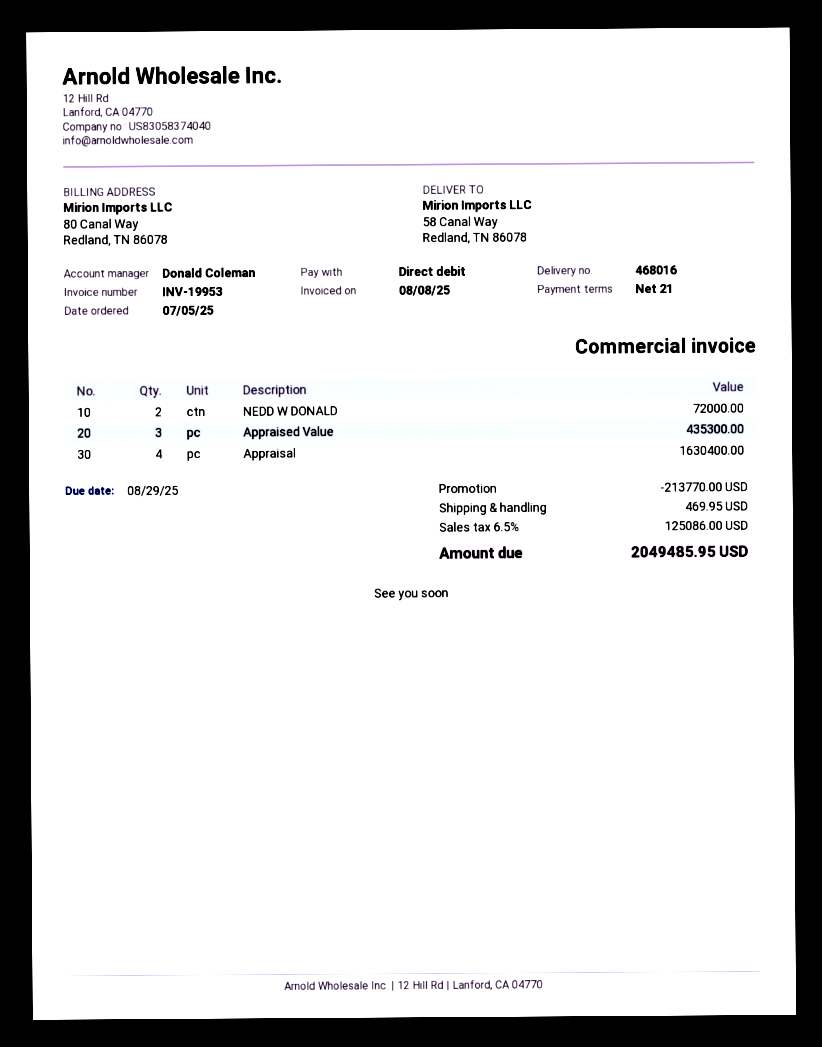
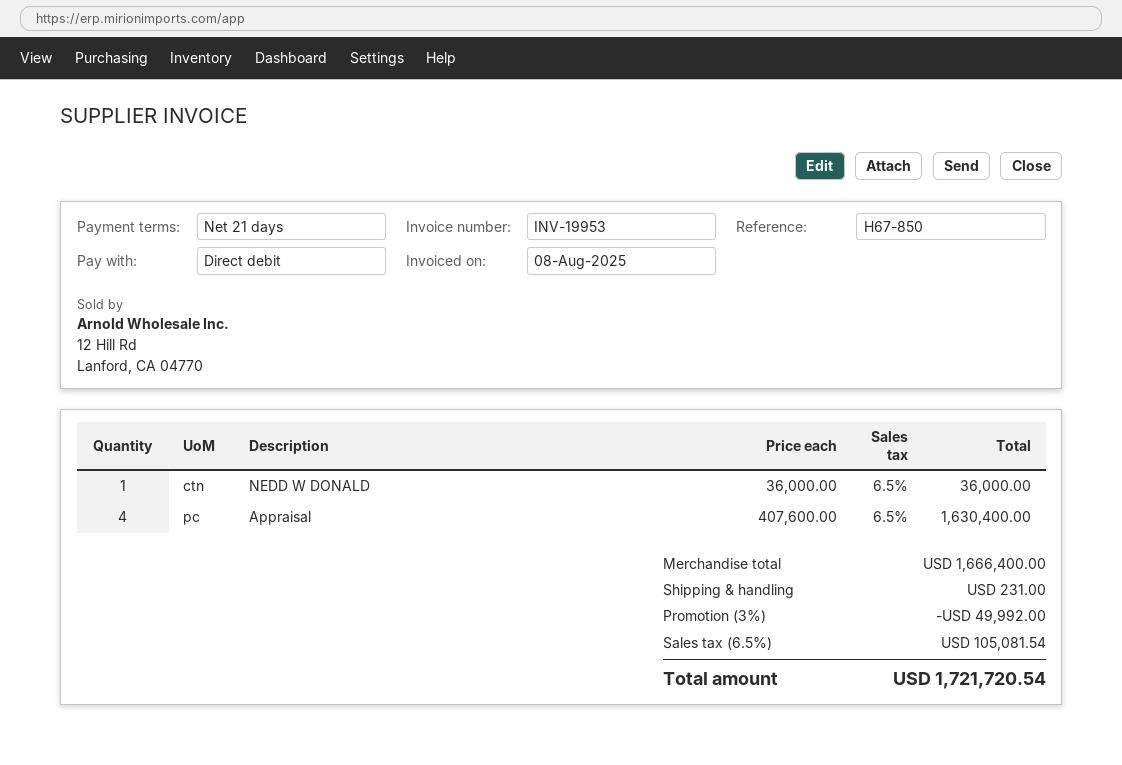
NEDD W DONALD: 2 for 72000.00 -> 1 for 36000.00
Appraised Value: 3 for 435300.00 -> none
discount: 213770.00 -> 49992.00
shipping: 469.95 -> 231.00
tax: 6.5% = 125086.00 -> 6.5% = 105081.54
total: 2049485.95 -> 1721720.54

